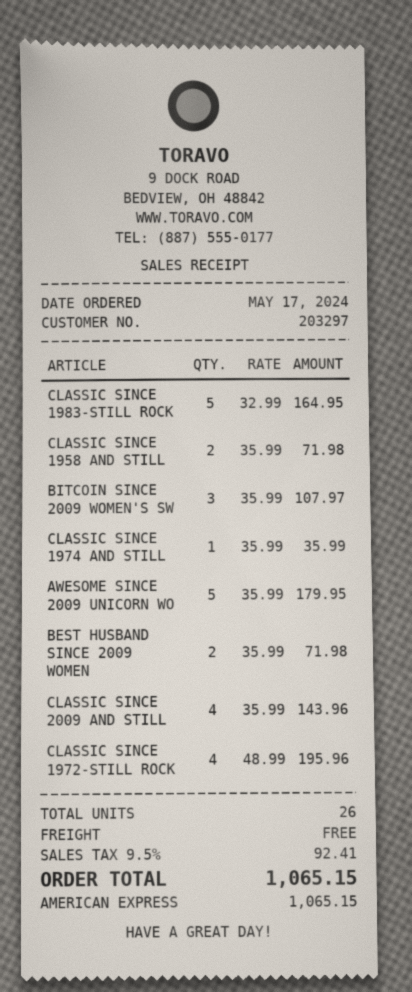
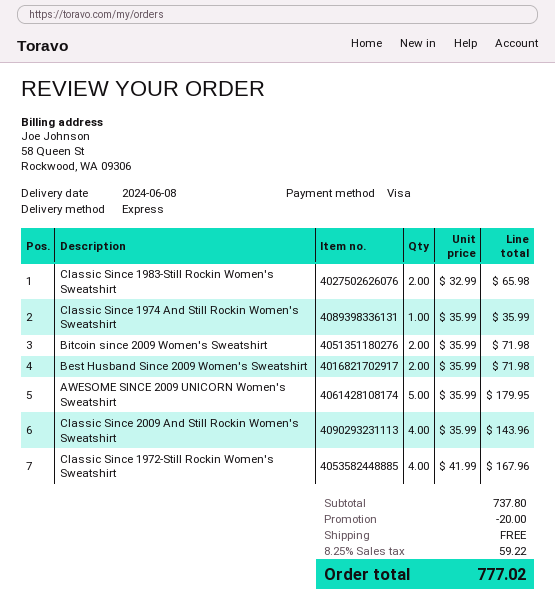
payment method: American Express -> Visa
CLASSIC SINCE 1983-STILL ROCK: 5 x 32.99 = 164.95 -> 2 x 32.99 = 65.98
CLASSIC SINCE 1958 AND STILL: 2 x 35.99 = 71.98 -> none
BITCOIN SINCE 2009 WOMEN'S SW: 3 x 35.99 = 107.97 -> 2 x 35.99 = 71.98
CLASSIC SINCE 1972-STILL ROCK: 4 x 48.99 = 195.96 -> 4 x 41.99 = 167.96
discount: none -> 20.00
tax: 9.5% = 92.41 -> 8.25% = 59.22
total: 1065.15 -> 777.02

